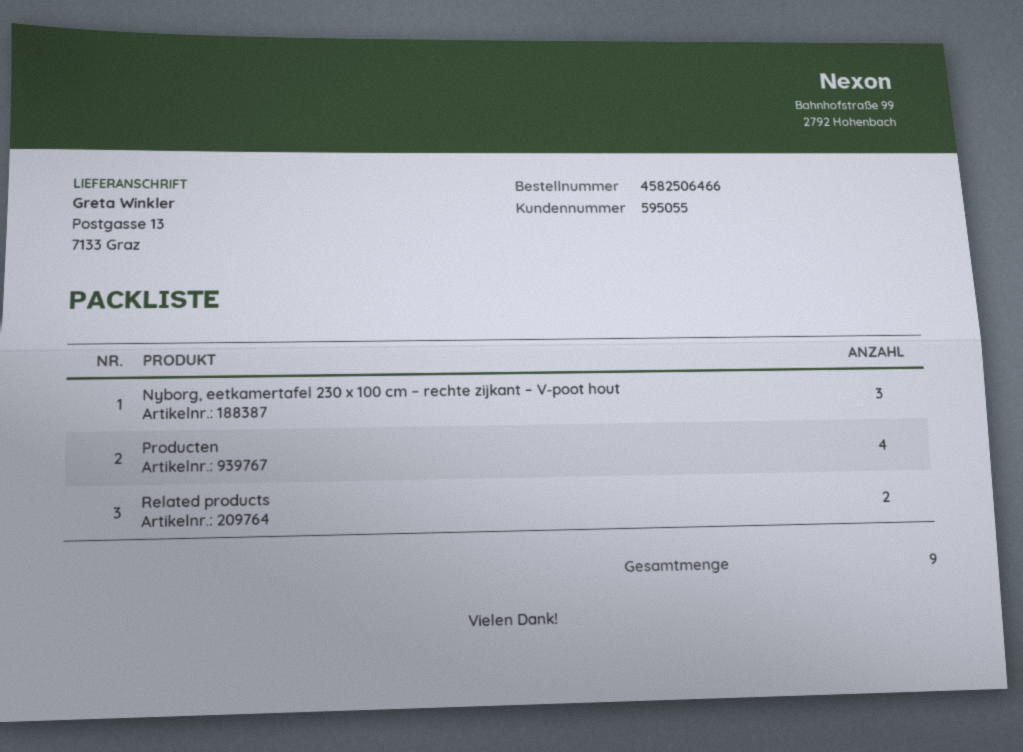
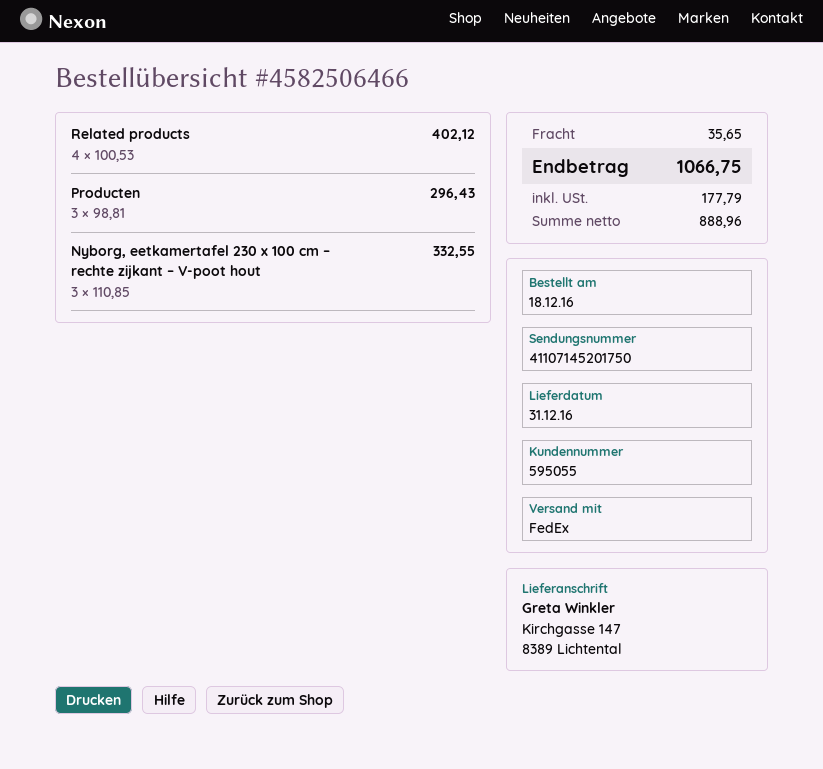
ship to: Postgasse 13, 7133 Graz -> Kirchgasse 147, 8389 Lichtental
Producten: 4 -> 3
Related products: 2 -> 4

